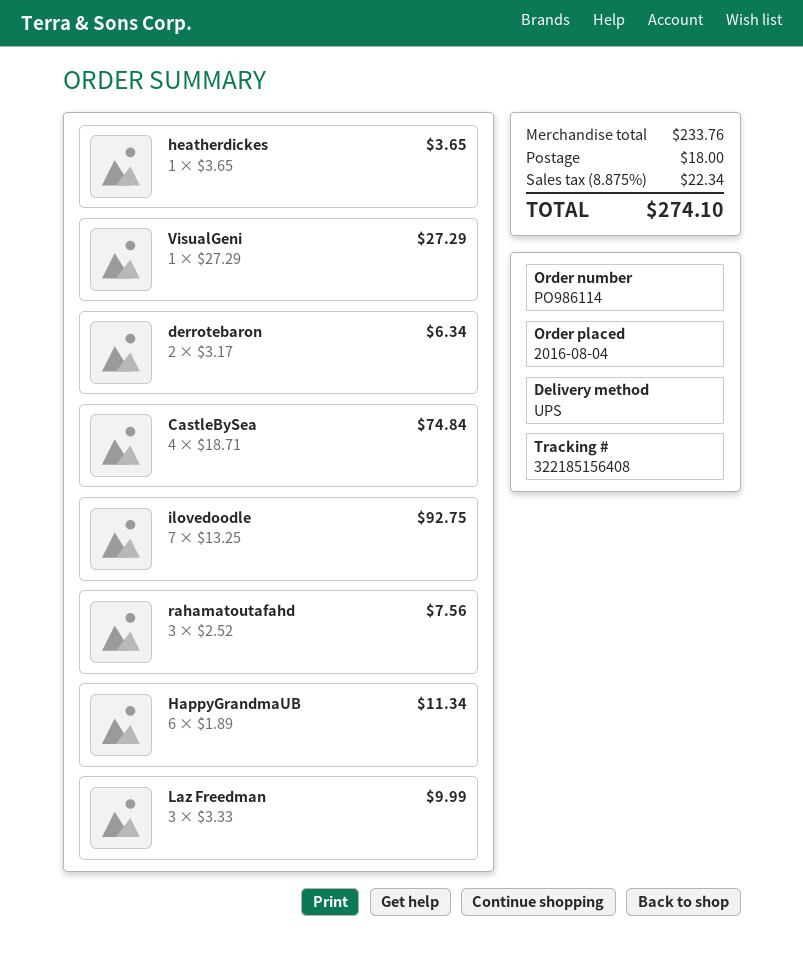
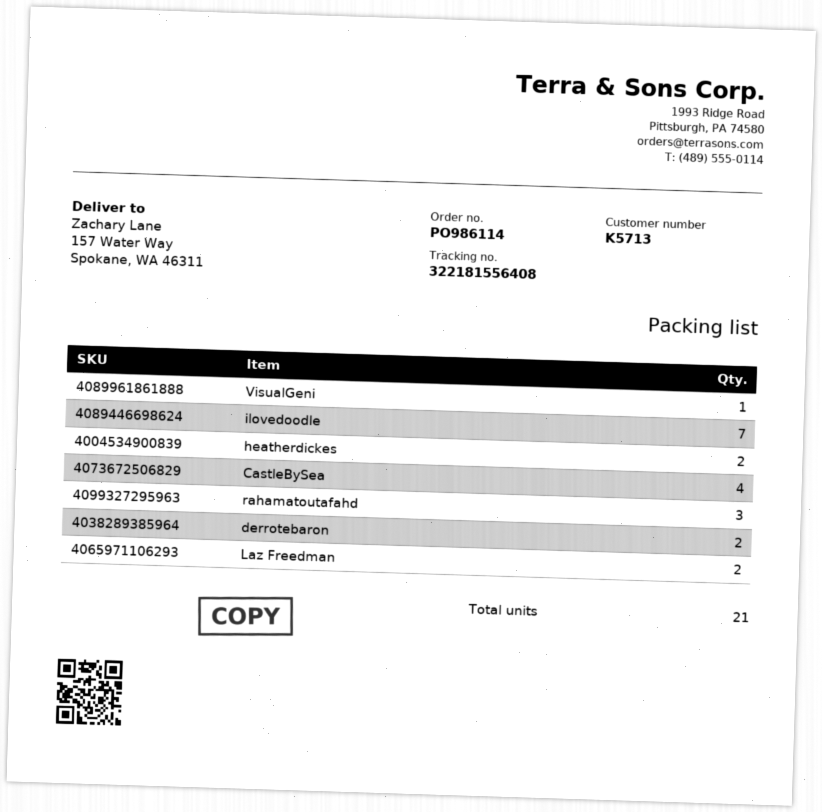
tracking number: 322185156408 -> 322181556408
heatherdickes: 1 -> 2
HappyGrandmaUB: 6 -> none
Laz Freedman: 3 -> 2

